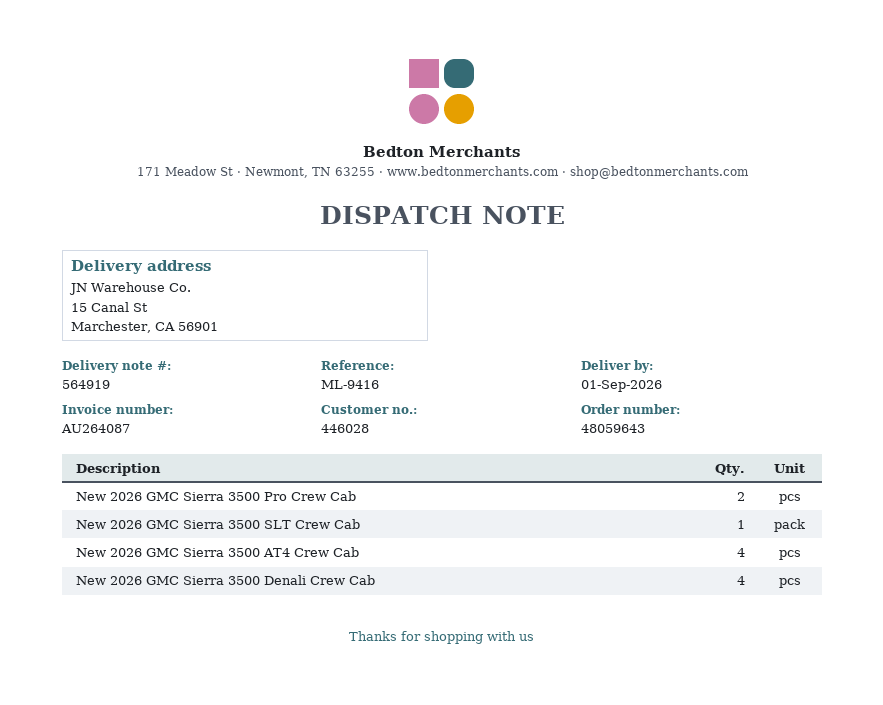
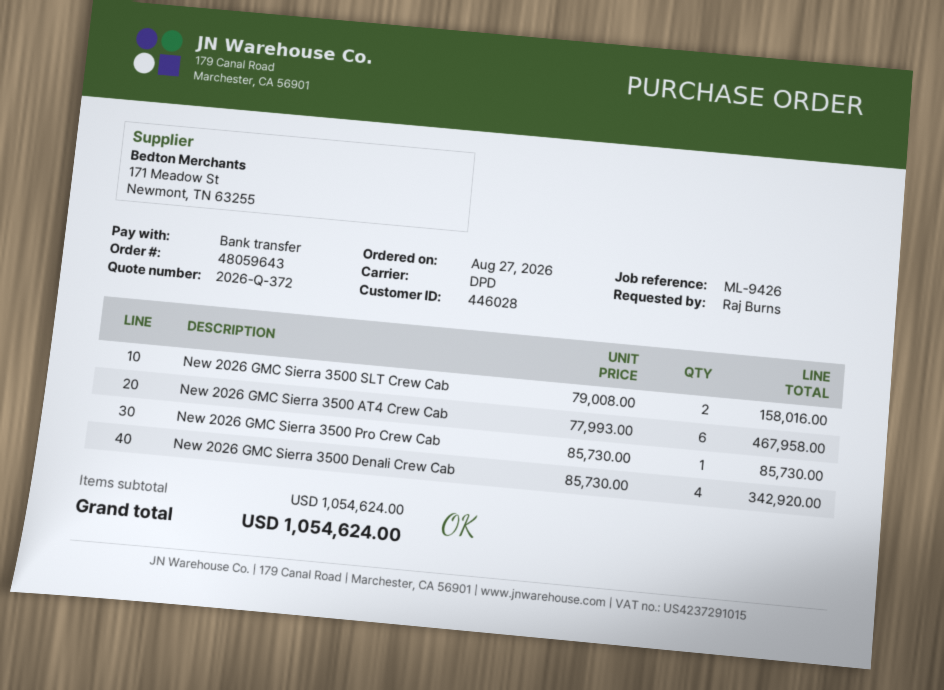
reference: ML-9416 -> ML-9426
New 2026 GMC Sierra 3500 Pro Crew Cab: 2 -> 1
New 2026 GMC Sierra 3500 SLT Crew Cab: 1 -> 2
New 2026 GMC Sierra 3500 AT4 Crew Cab: 4 -> 6

